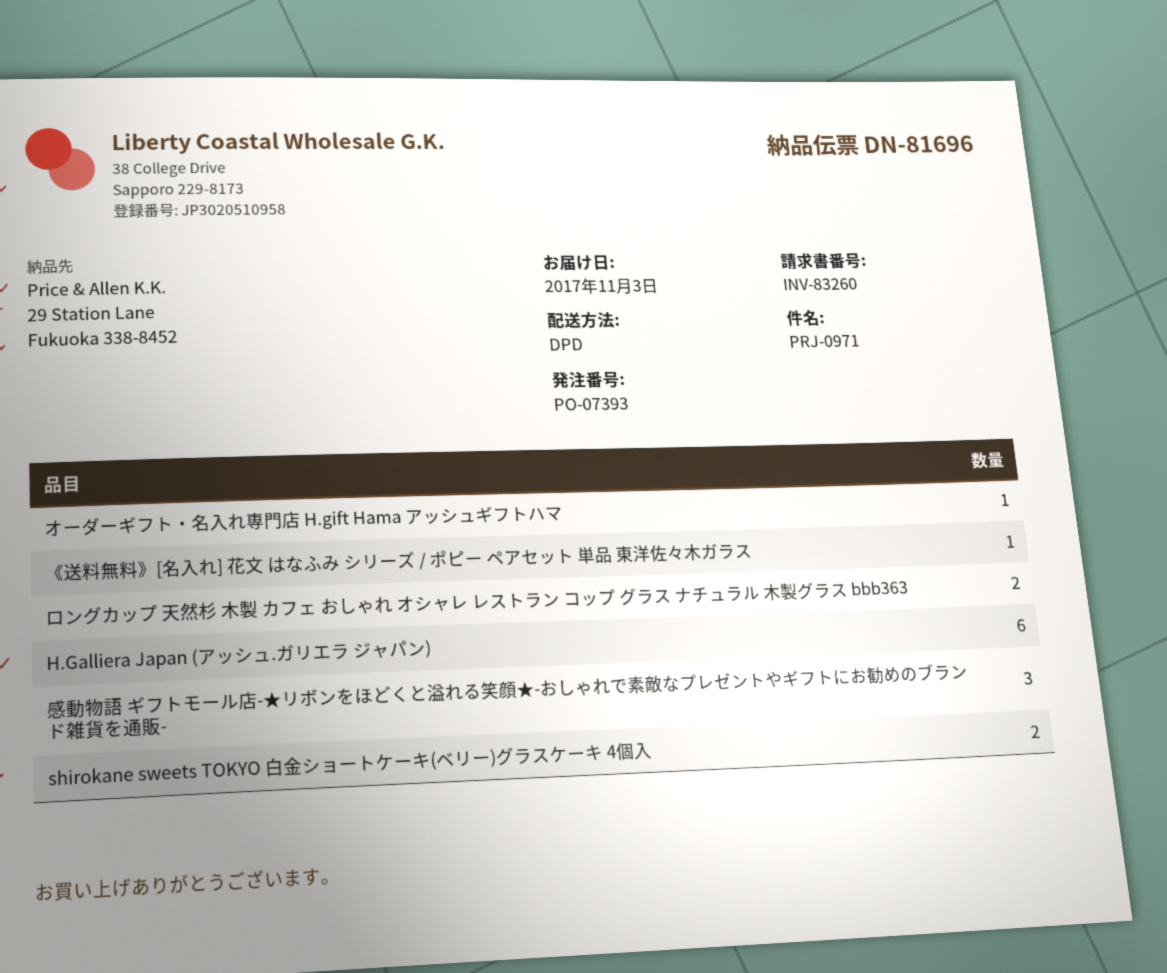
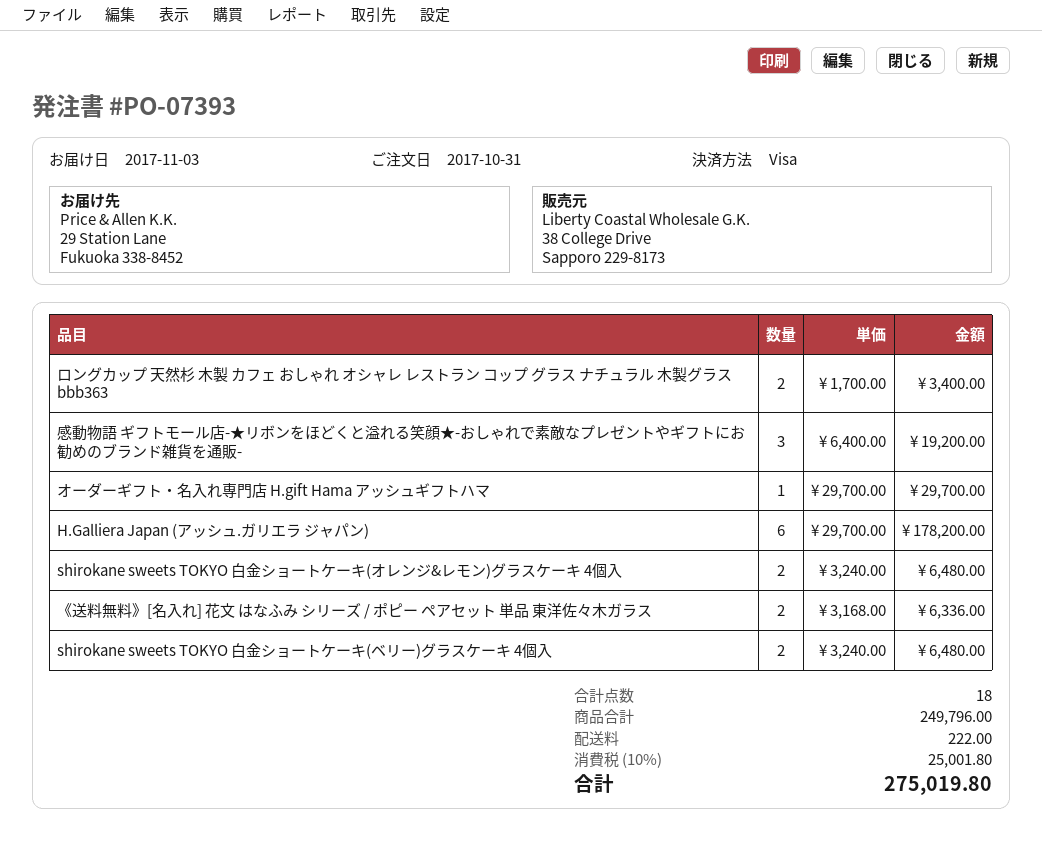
《送料無料》[名入れ] 花文 はなふみ シリーズ / ポピー ペアセット 単品 東洋佐々木ガラス: 1 -> 2
shirokane sweets TOKYO 白金ショートケーキ(オレンジ&レモン)グラスケーキ 4個入: none -> 2

